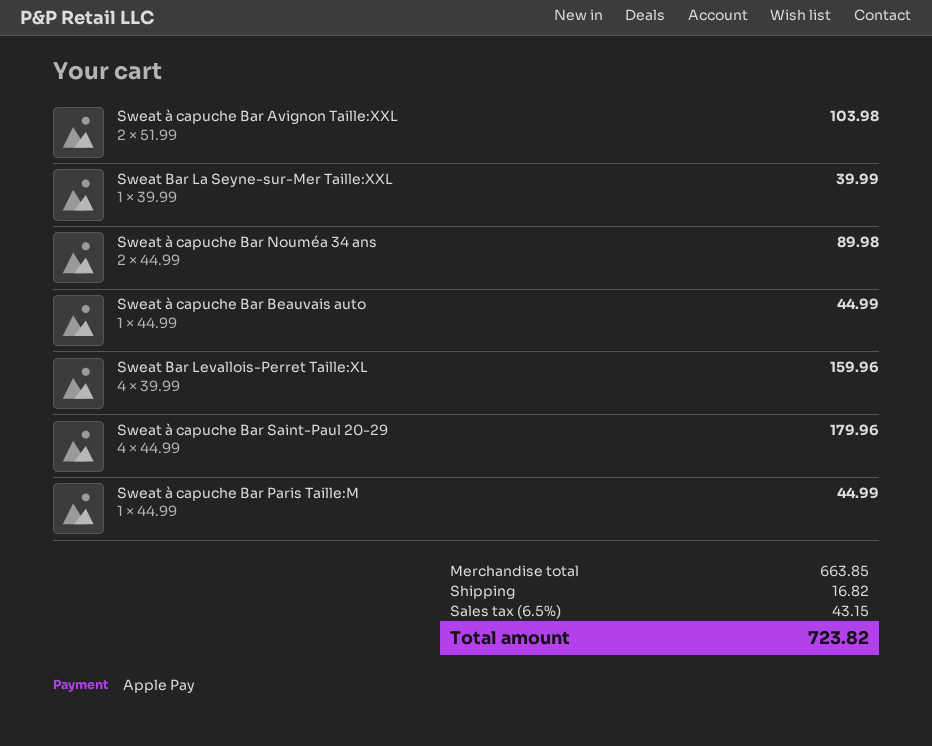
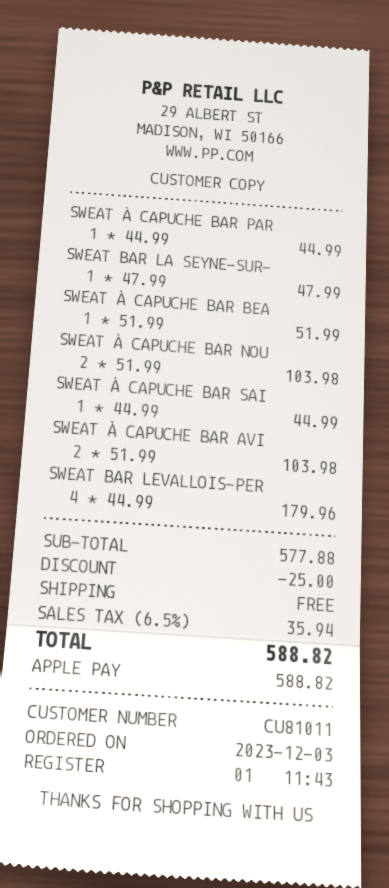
Sweat Bar La Seyne-sur-Mer Taille:XXL: 1 x 39.99 = 39.99 -> 1 x 47.99 = 47.99
Sweat à capuche Bar Nouméa 34 ans: 2 x 44.99 = 89.98 -> 2 x 51.99 = 103.98
Sweat à capuche Bar Beauvais auto: 1 x 44.99 = 44.99 -> 1 x 51.99 = 51.99
Sweat Bar Levallois-Perret Taille:XL: 4 x 39.99 = 159.96 -> 4 x 44.99 = 179.96
Sweat à capuche Bar Saint-Paul 20-29: 4 x 44.99 = 179.96 -> 1 x 44.99 = 44.99
subtotal: 663.85 -> 577.88
discount: none -> 25.00
shipping: 16.82 -> 0.00
tax: 6.5% = 43.15 -> 6.5% = 35.94
total: 723.82 -> 588.82

